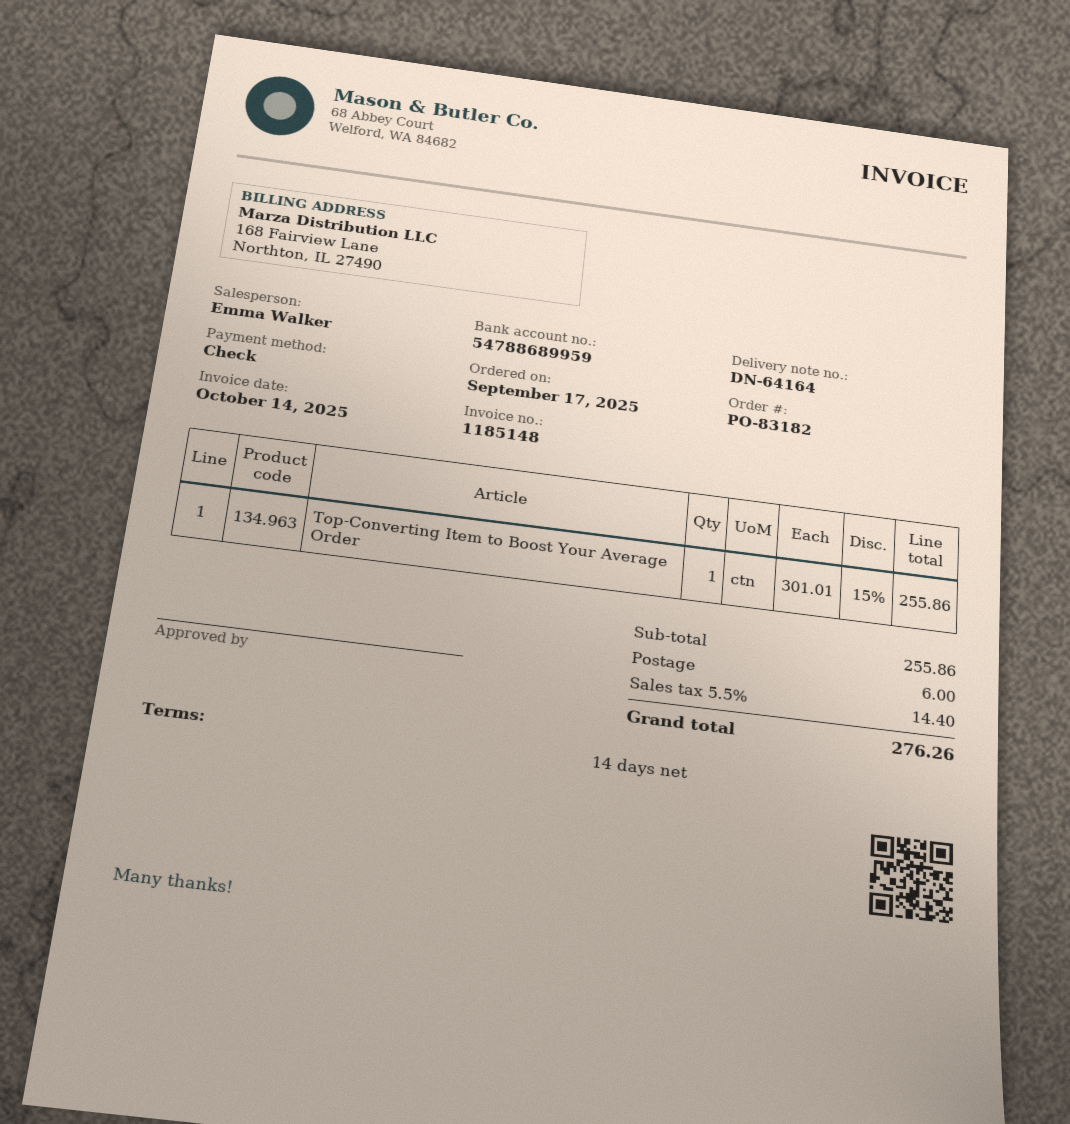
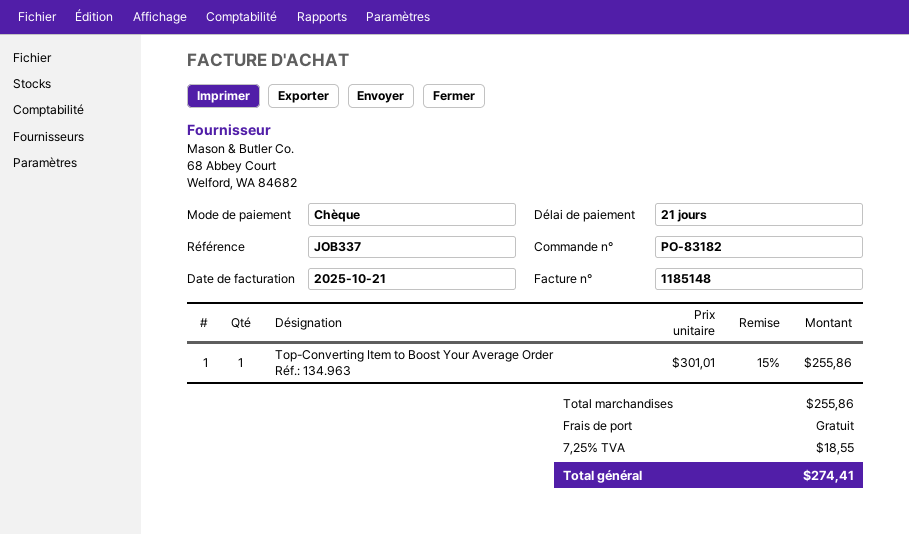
invoice date: 2025-10-14 -> 2025-10-21
payment terms: 14 days -> 21 days
shipping: 6.00 -> 0.00
tax: 5.5% = 14.40 -> 7.25% = 18.55
total: 276.26 -> 274.41

